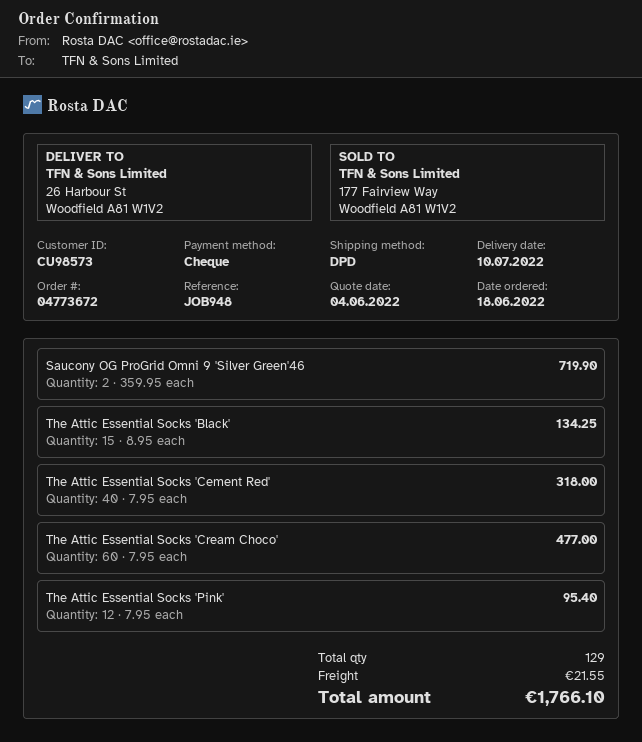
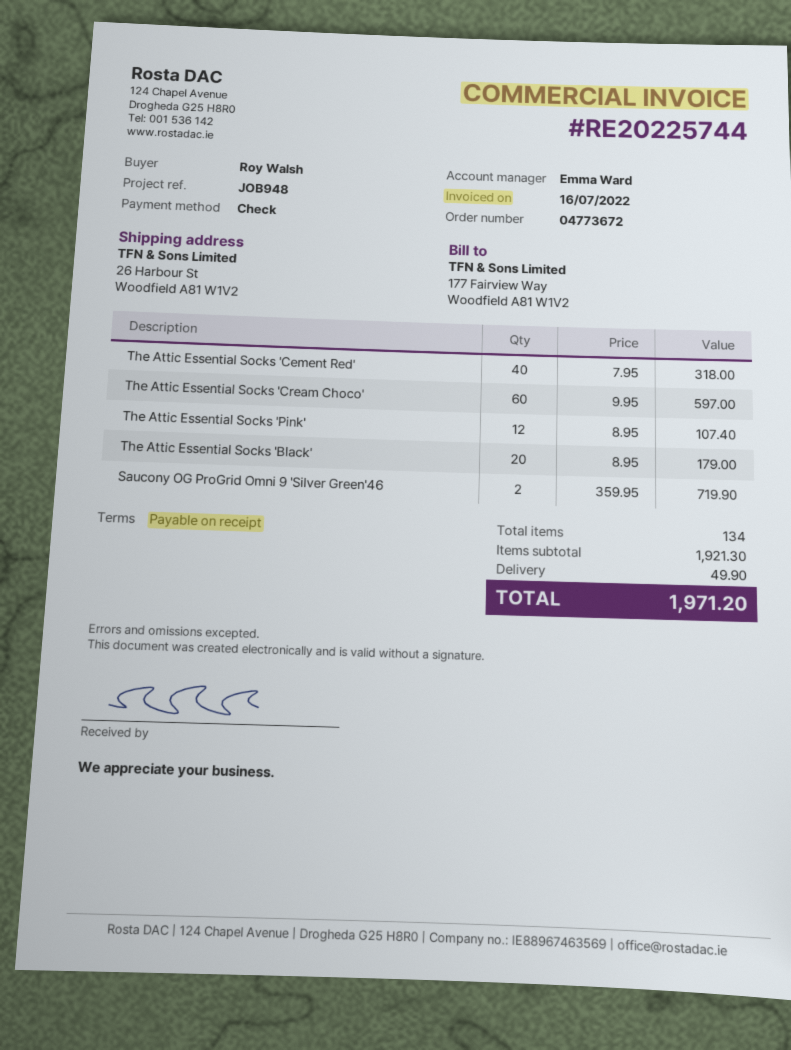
The Attic Essential Socks 'Black': 15 x 8.95 = 134.25 -> 20 x 8.95 = 179.00
The Attic Essential Socks 'Cream Choco': 60 x 7.95 = 477.00 -> 60 x 9.95 = 597.00
The Attic Essential Socks 'Pink': 12 x 7.95 = 95.40 -> 12 x 8.95 = 107.40
total quantity: 129 -> 134
shipping: 21.55 -> 49.90
total: 1766.10 -> 1971.20

